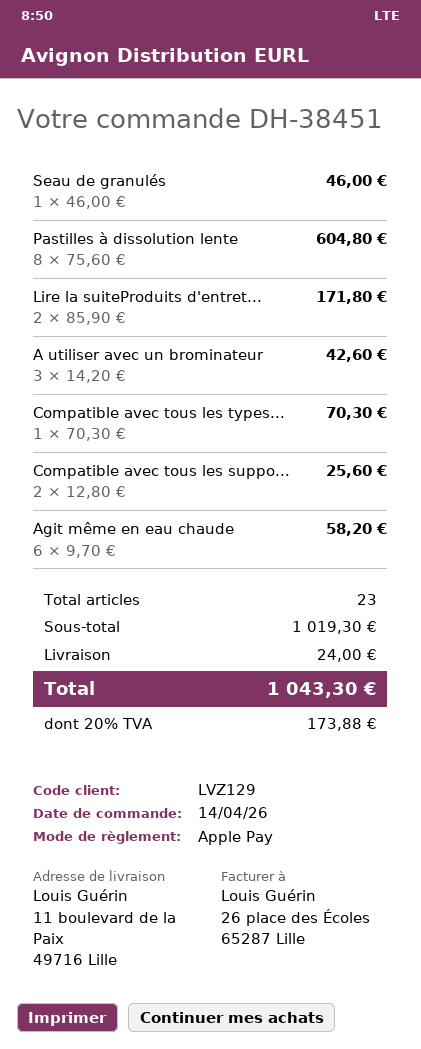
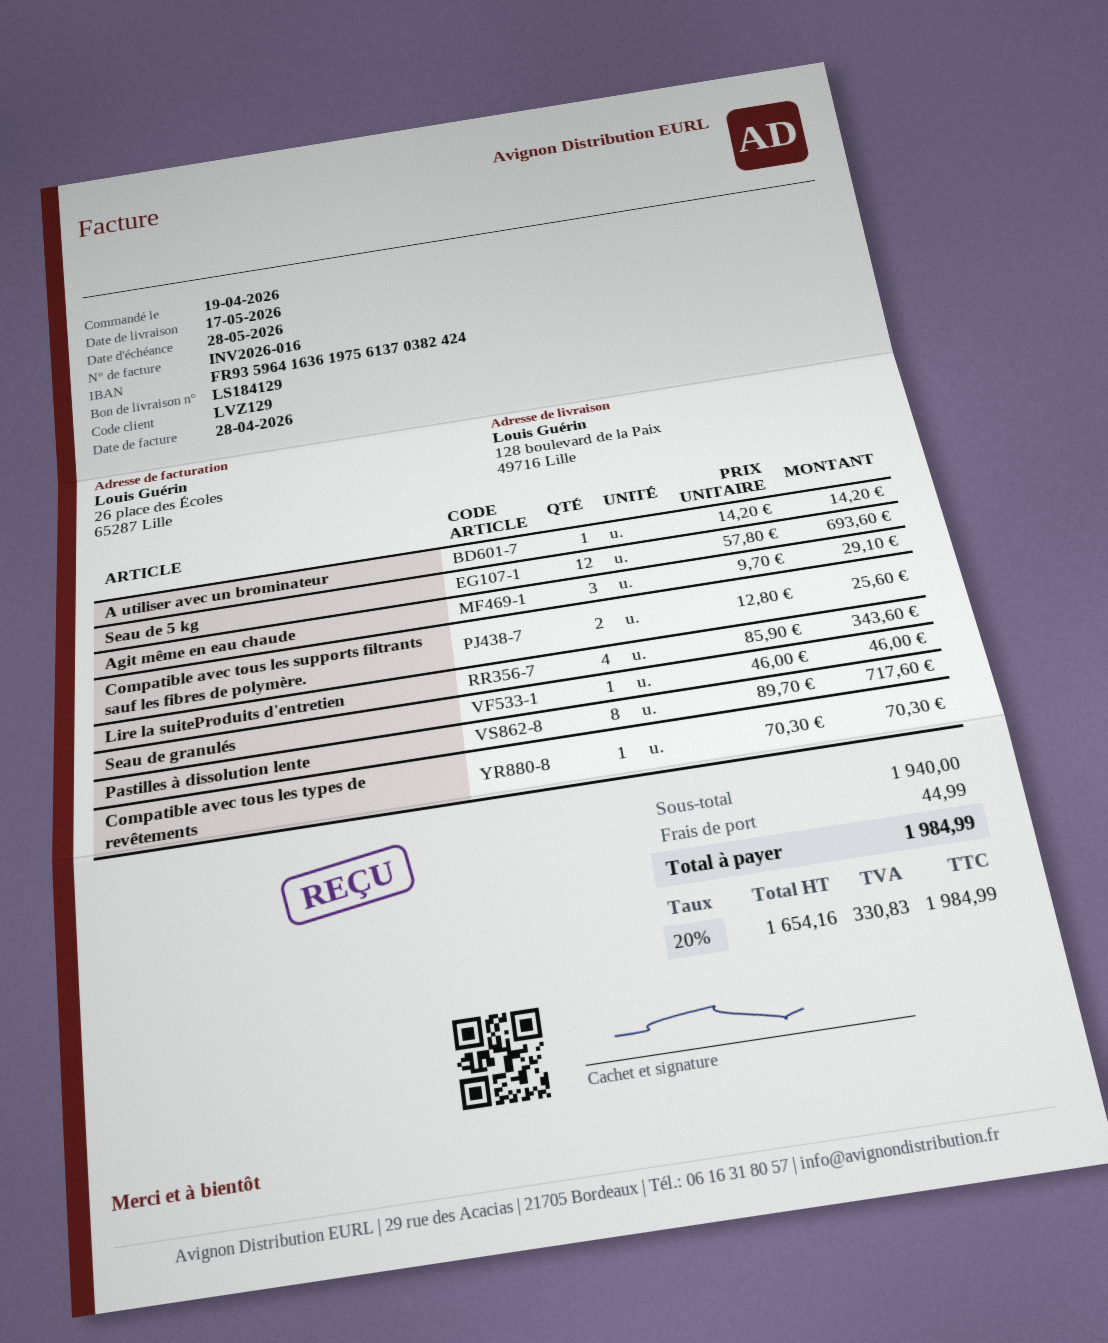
order date: 2026-04-14 -> 2026-04-19
ship to: 11 boulevard de la Paix, 49716 Lille -> 128 boulevard de la Paix, 49716 Lille
Pastilles à dissolution lente: 8 x 75.60 = 604.80 -> 8 x 89.70 = 717.60
Lire la suiteProduits d'entret...: 2 x 85.90 = 171.80 -> 4 x 85.90 = 343.60
A utiliser avec un brominateur: 3 x 14.20 = 42.60 -> 1 x 14.20 = 14.20
Agit même en eau chaude: 6 x 9.70 = 58.20 -> 3 x 9.70 = 29.10
Seau de 5 kg: none -> 12 x 57.80 = 693.60
subtotal: 1019.30 -> 1940.00
shipping: 24.00 -> 44.99
tax: 20% = 173.88 -> 20% = 330.83
total: 1043.30 -> 1984.99

